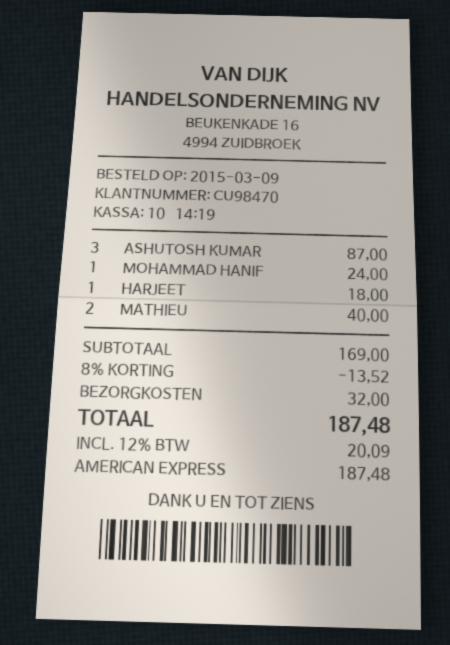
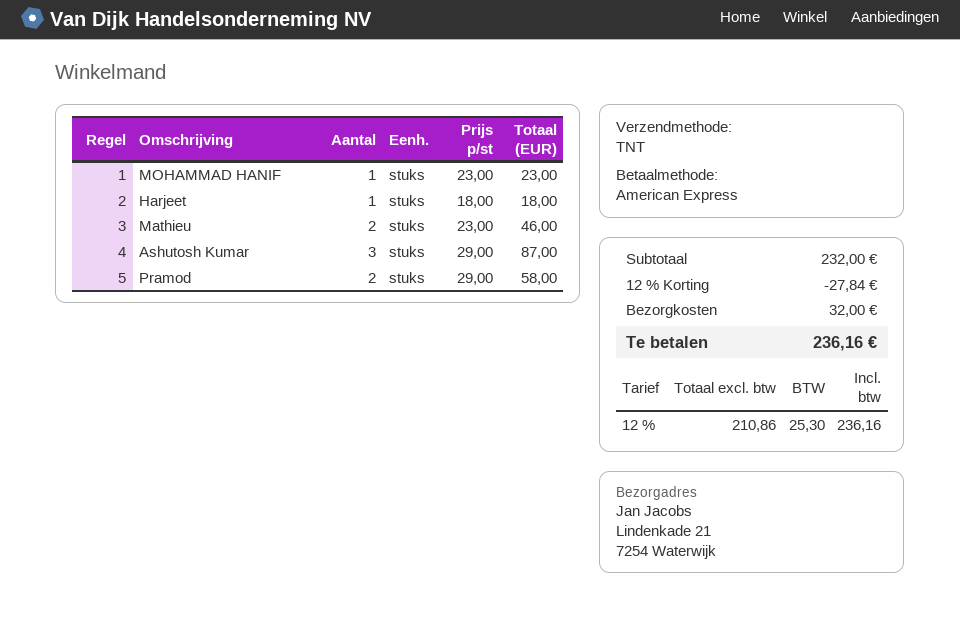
MOHAMMAD HANIF: 1 for 24.00 -> 1 for 23.00
MATHIEU: 2 for 40.00 -> 2 for 46.00
Pramod: none -> 2 for 58.00
subtotal: 169.00 -> 232.00
discount: 8% = 13.52 -> 12% = 27.84
tax: 12% = 20.09 -> 12% = 25.30
total: 187.48 -> 236.16

